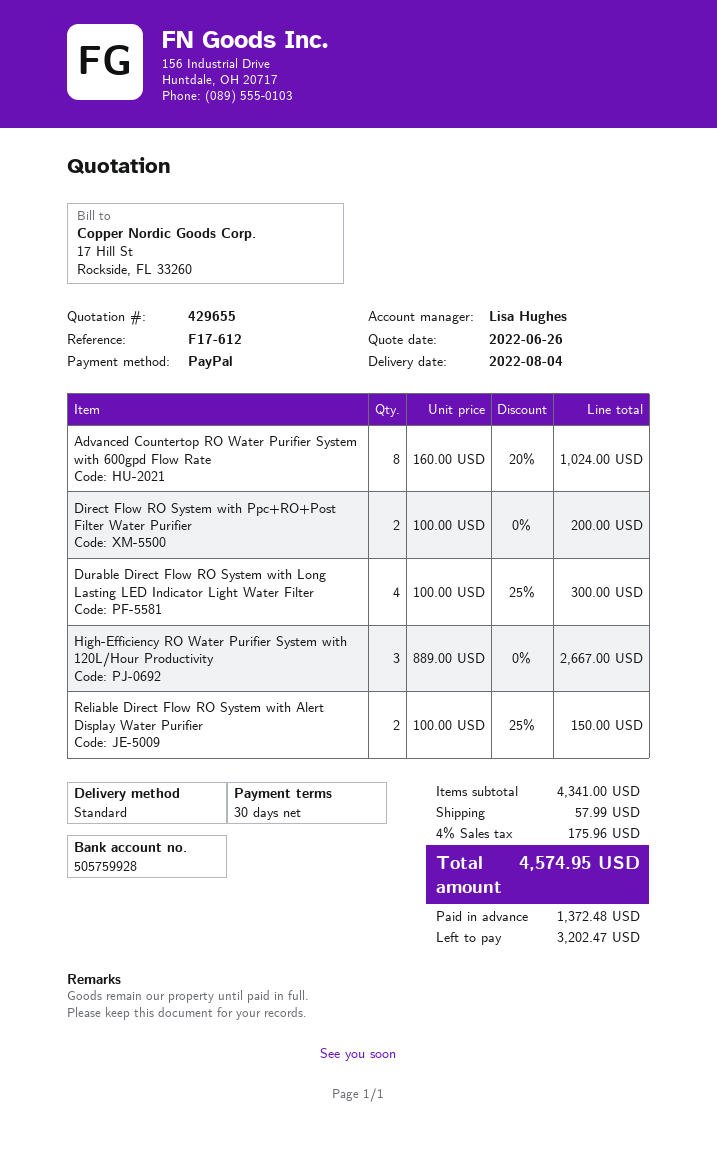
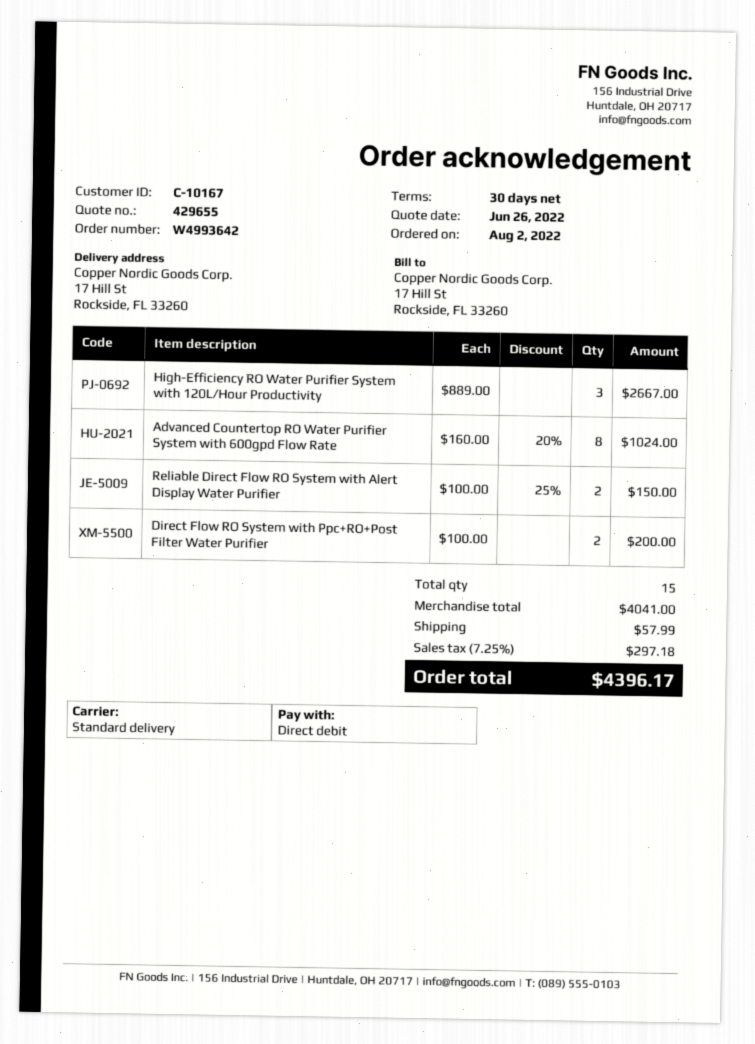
payment method: PayPal -> direct debit
Durable Direct Flow RO System with Long Lasting LED Indicator Light Water Filter: 4 x 100.00 - 25% = 300.00 -> none
subtotal: 4341.00 -> 4041.00
tax: 4% = 175.96 -> 7.25% = 297.18
total: 4574.95 -> 4396.17

